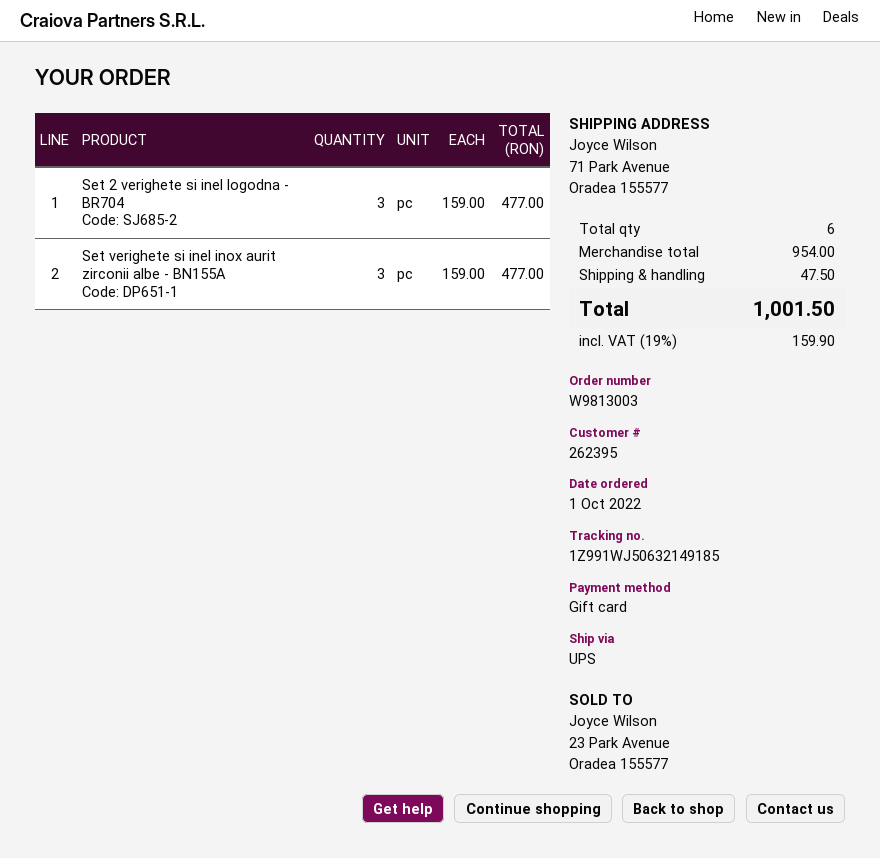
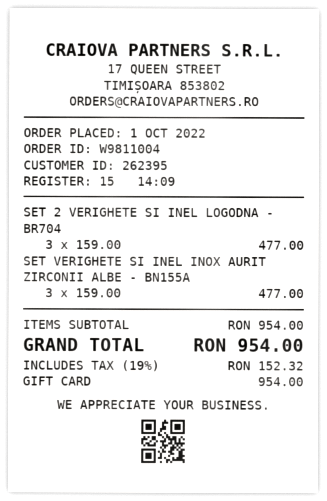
order number: W9813003 -> W9811004
shipping: 47.50 -> none
tax: 19% = 159.90 -> 19% = 152.32
total: 1001.50 -> 954.00

